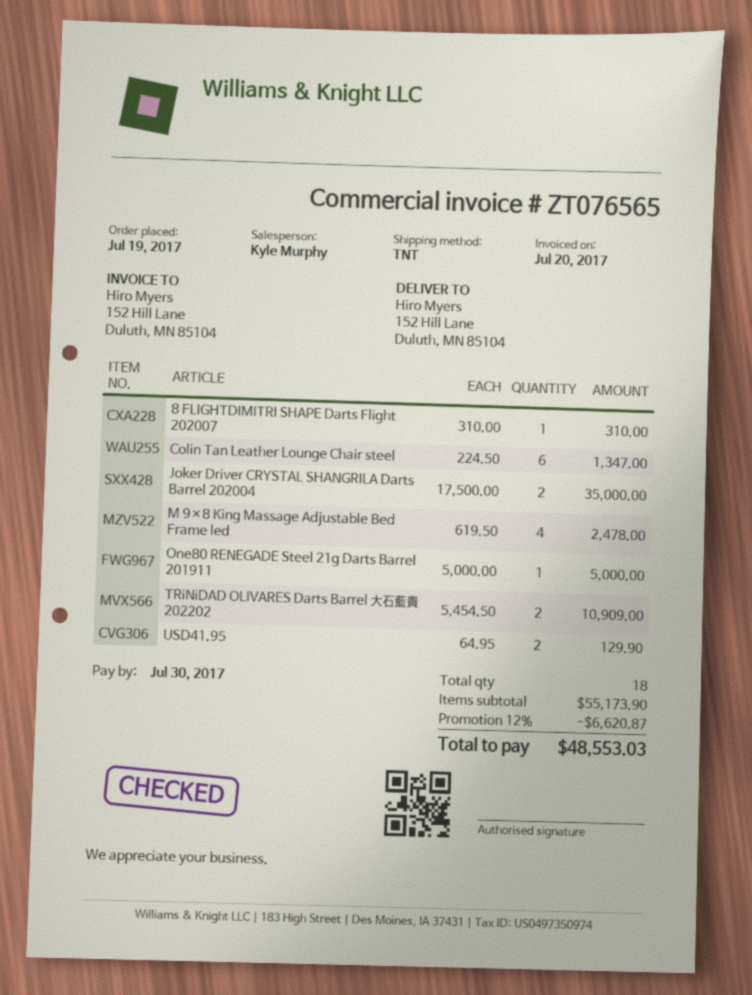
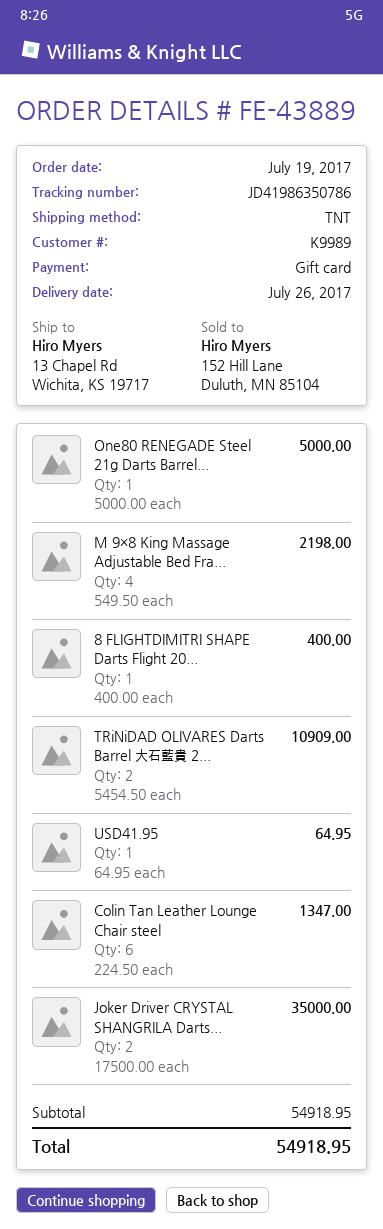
ship to: 152 Hill Lane, Duluth, MN 85104 -> 13 Chapel Rd, Wichita, KS 19717
8 FLIGHTDIMITRI SHAPE Darts Flight 202007: 1 x 310.00 = 310.00 -> 1 x 400.00 = 400.00
M 9×8 King Massage Adjustable Bed Frame led: 4 x 619.50 = 2478.00 -> 4 x 549.50 = 2198.00
USD41.95: 2 x 64.95 = 129.90 -> 1 x 64.95 = 64.95
subtotal: 55173.90 -> 54918.95
discount: 12% = 6620.87 -> none
total: 48553.03 -> 54918.95

